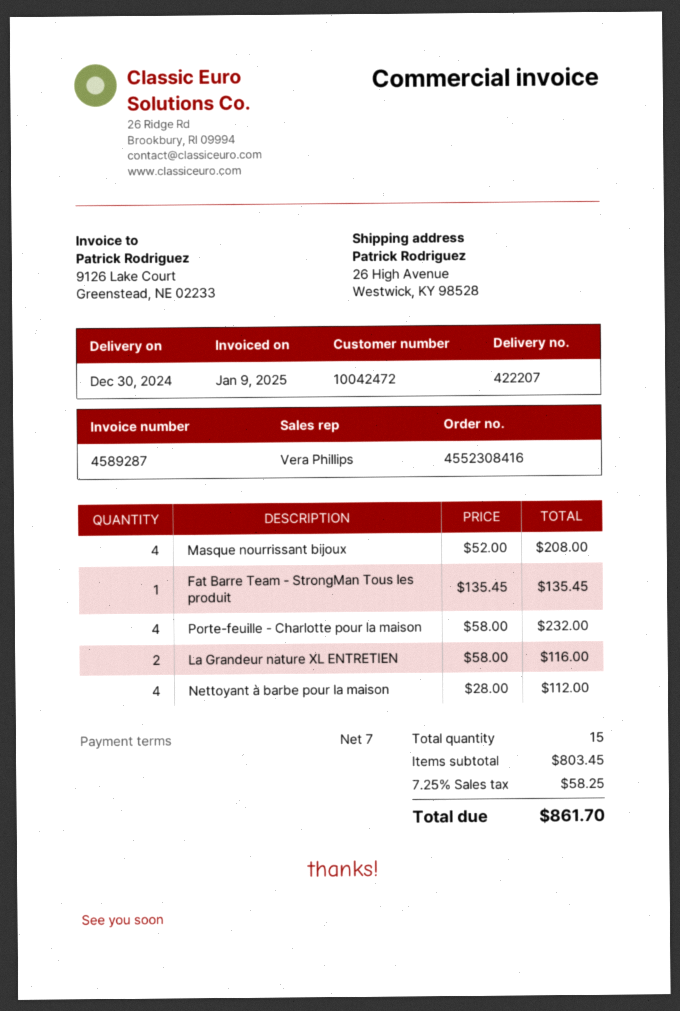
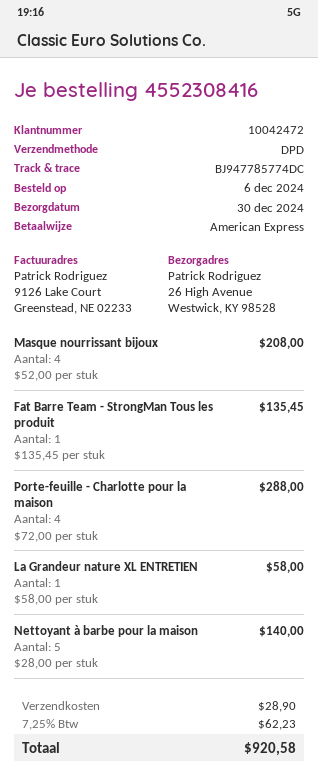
Porte-feuille - Charlotte pour la maison: 4 x 58.00 = 232.00 -> 4 x 72.00 = 288.00
La Grandeur nature XL ENTRETIEN: 2 x 58.00 = 116.00 -> 1 x 58.00 = 58.00
Nettoyant à barbe pour la maison: 4 x 28.00 = 112.00 -> 5 x 28.00 = 140.00
shipping: none -> 28.90
tax: 7.25% = 58.25 -> 7.25% = 62.23
total: 861.70 -> 920.58

